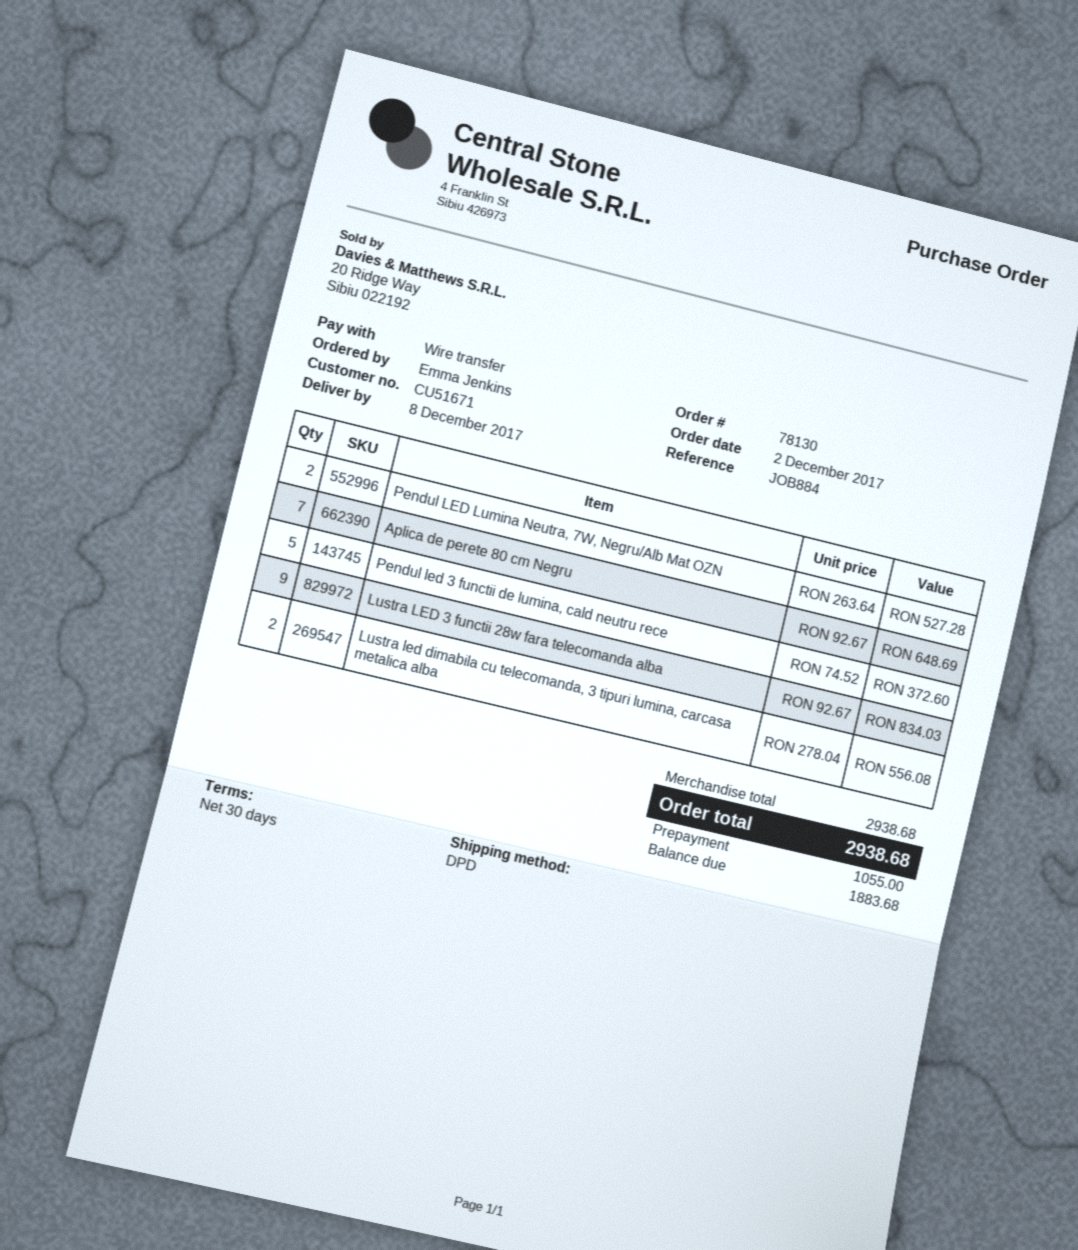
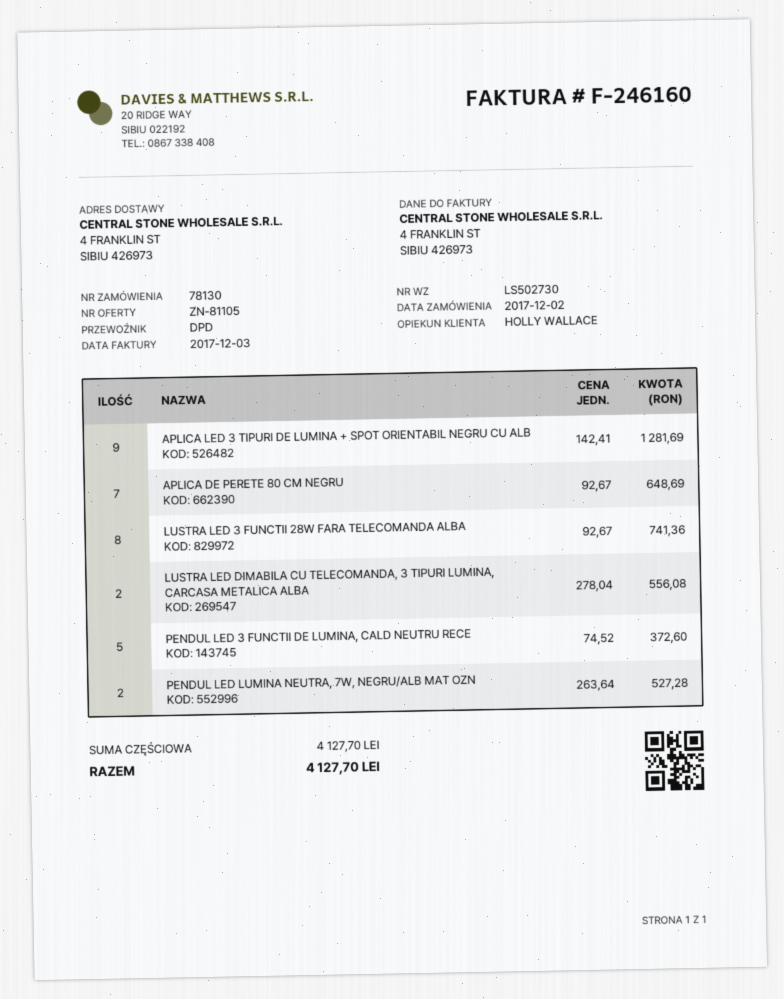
Lustra LED 3 functii 28w fara telecomanda alba: 9 x 92.67 = 834.03 -> 8 x 92.67 = 741.36
APLICA LED 3 TIPURI DE LUMINA + SPOT ORIENTABIL NEGRU CU ALB: none -> 9 x 142.41 = 1281.69
subtotal: 2938.68 -> 4127.70
total: 2938.68 -> 4127.70

